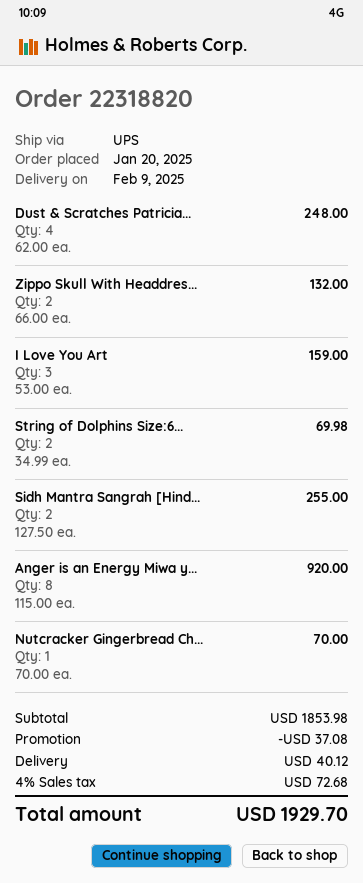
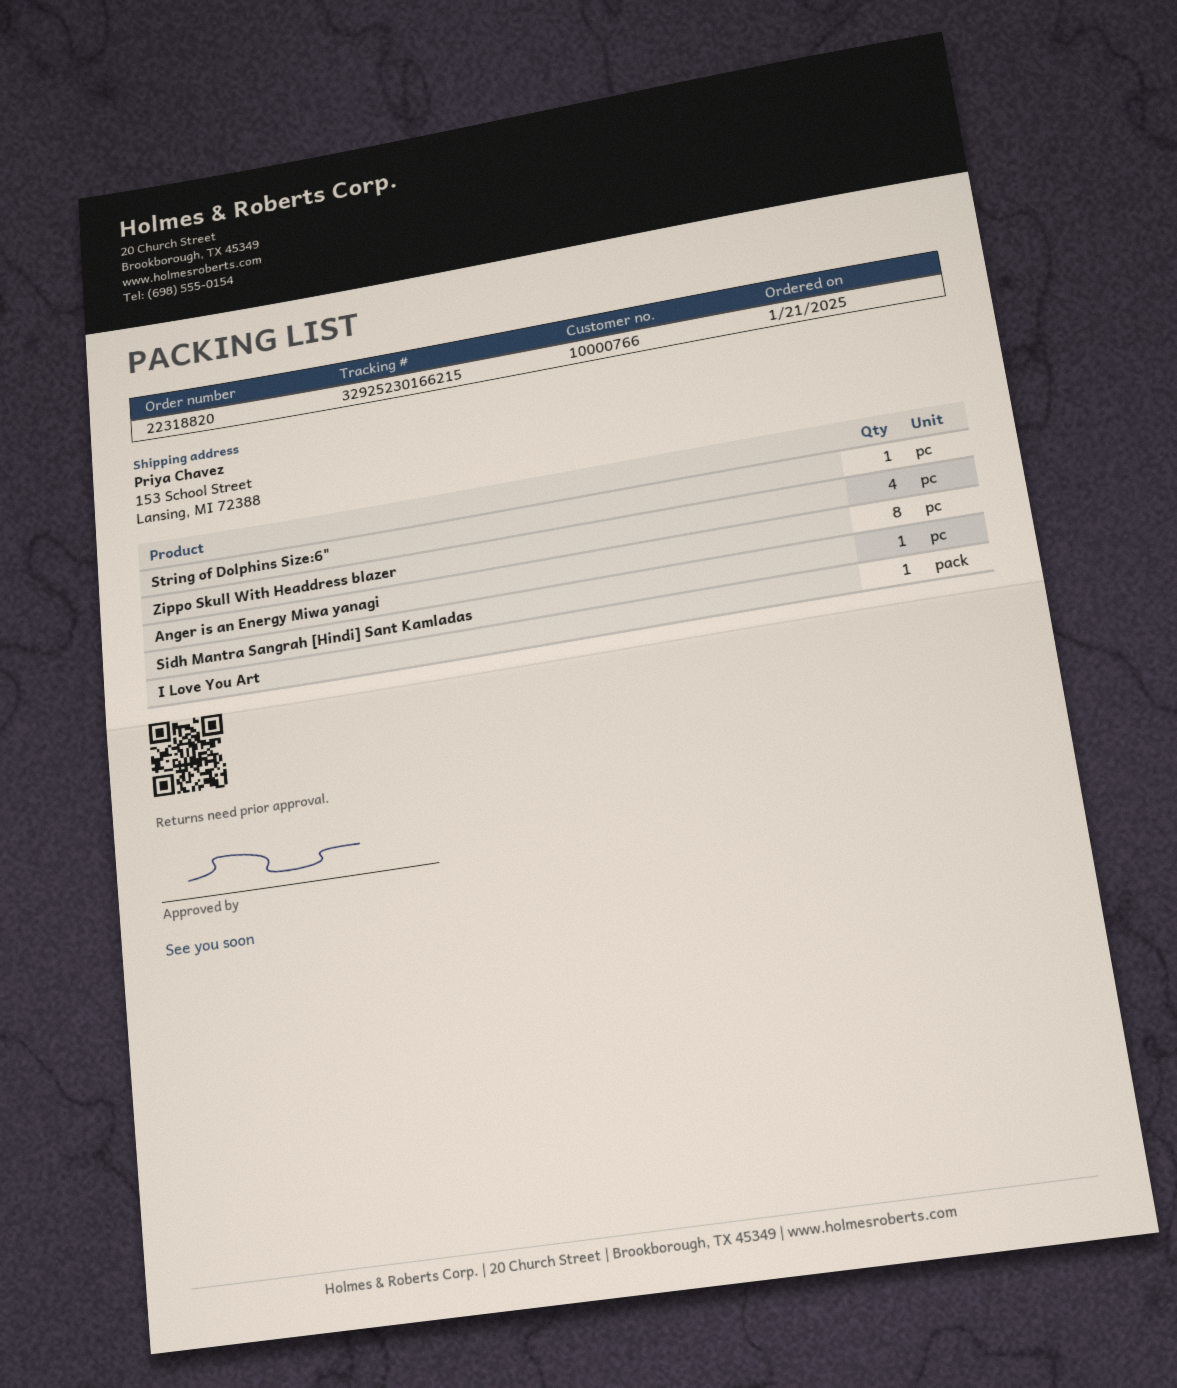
order date: 2025-01-20 -> 2025-01-21
Dust & Scratches Patricia...: 4 -> none
Zippo Skull With Headdres...: 2 -> 4
I Love You Art: 3 -> 1
String of Dolphins Size:6...: 2 -> 1
Sidh Mantra Sangrah [Hind...: 2 -> 1
Nutcracker Gingerbread Ch...: 1 -> none

